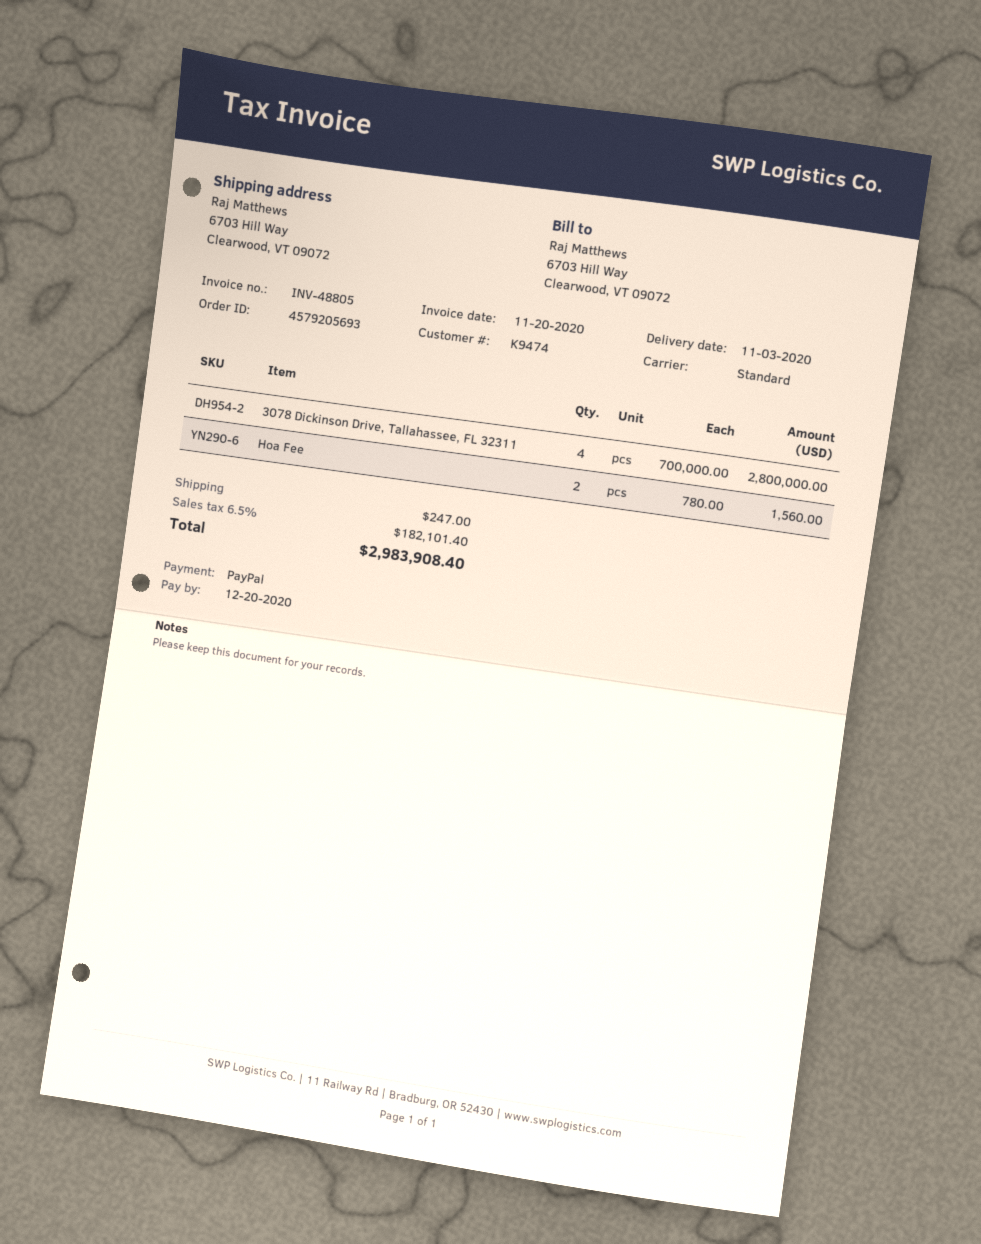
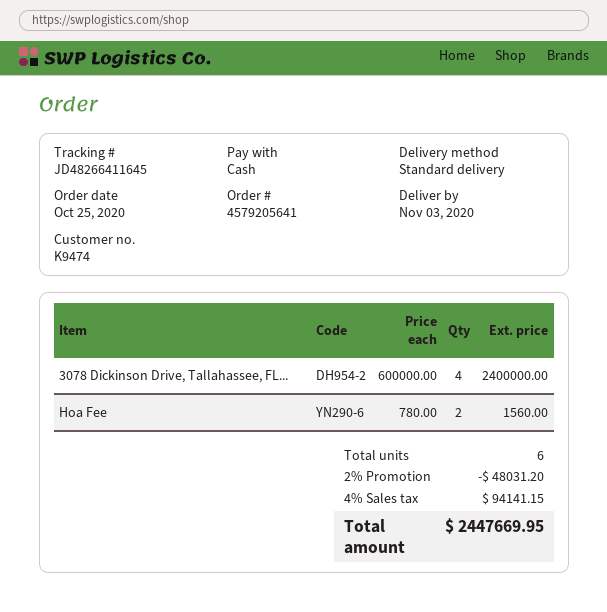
order number: 4579205693 -> 4579205641
payment method: PayPal -> cash
3078 Dickinson Drive, Tallahassee, FL 32311: 4 x 700000.00 = 2800000.00 -> 4 x 600000.00 = 2400000.00
discount: none -> 2% = 48031.20
shipping: 247.00 -> none
tax: 6.5% = 182101.40 -> 4% = 94141.15
total: 2983908.40 -> 2447669.95

